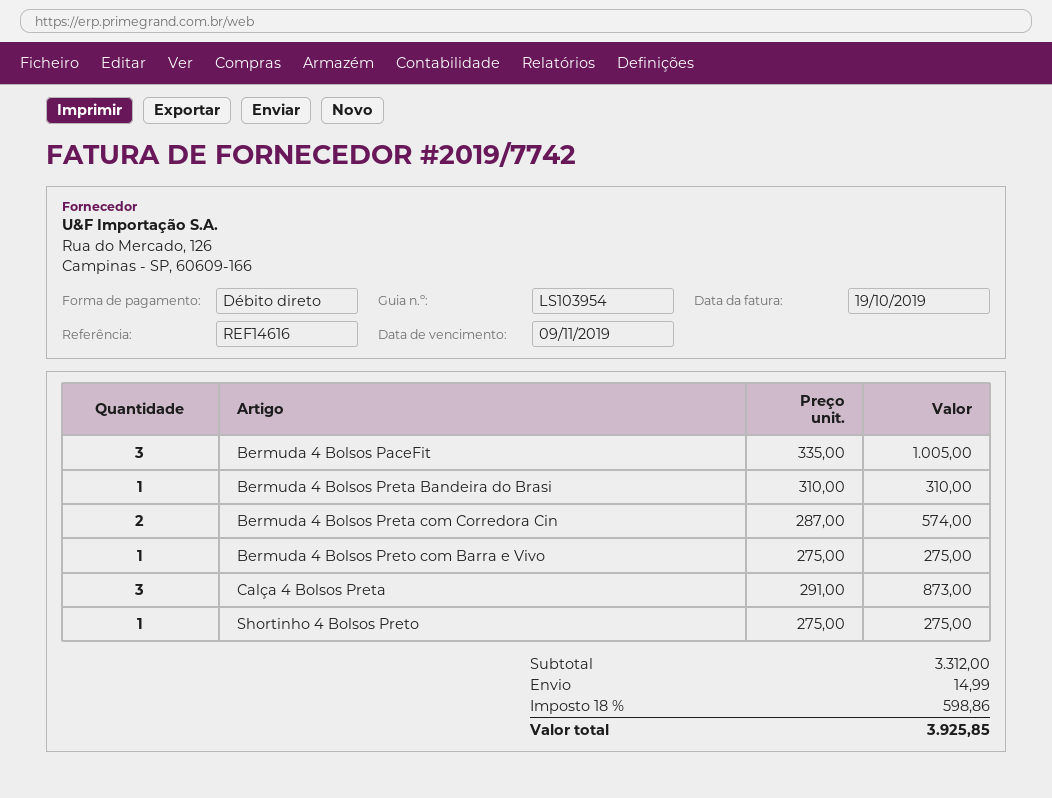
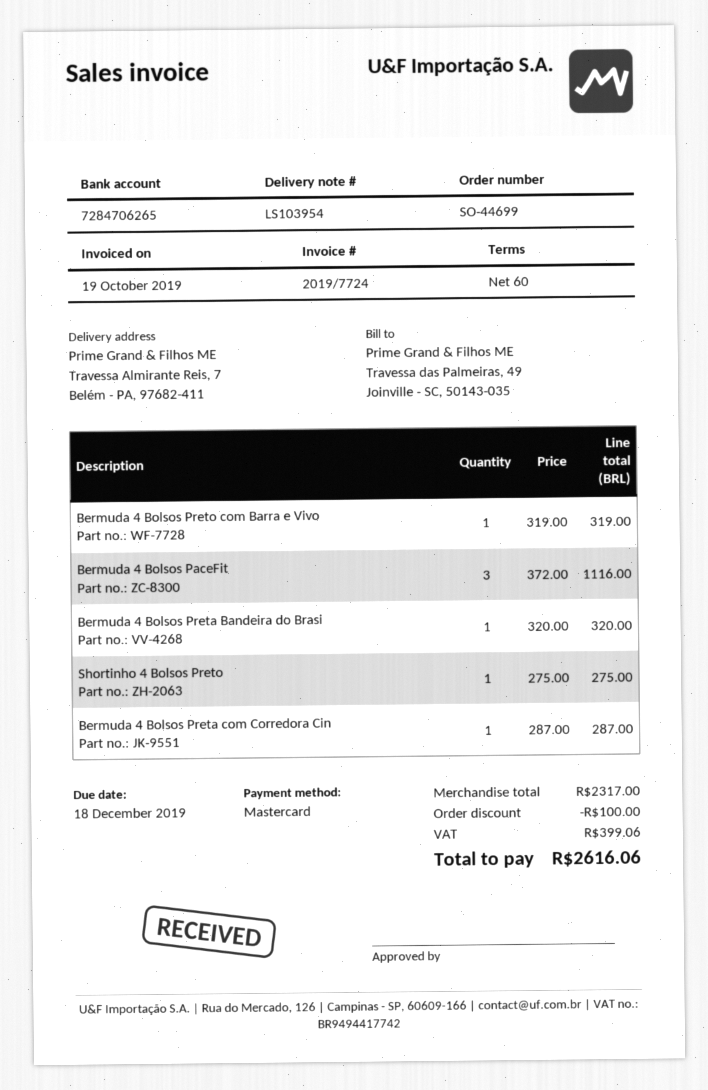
invoice number: 2019/7742 -> 2019/7724
due date: 2019-11-09 -> 2019-12-18
payment method: direct debit -> Mastercard
Bermuda 4 Bolsos PaceFit: 3 x 335.00 = 1005.00 -> 3 x 372.00 = 1116.00
Bermuda 4 Bolsos Preta Bandeira do Brasi: 1 x 310.00 = 310.00 -> 1 x 320.00 = 320.00
Bermuda 4 Bolsos Preta com Corredora Cin: 2 x 287.00 = 574.00 -> 1 x 287.00 = 287.00
Bermuda 4 Bolsos Preto com Barra e Vivo: 1 x 275.00 = 275.00 -> 1 x 319.00 = 319.00
Calça 4 Bolsos Preta: 3 x 291.00 = 873.00 -> none
subtotal: 3312.00 -> 2317.00
discount: none -> 100.00
shipping: 14.99 -> none
tax: 598.86 -> 399.06
total: 3925.85 -> 2616.06

